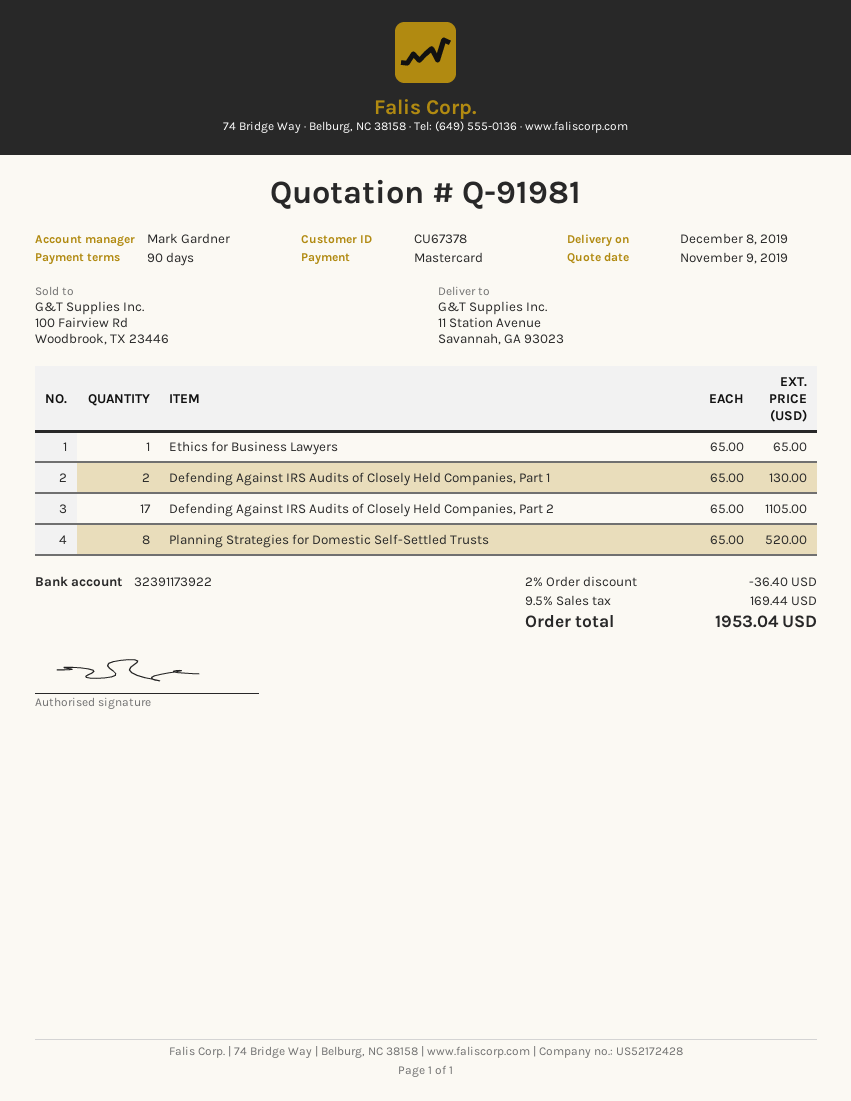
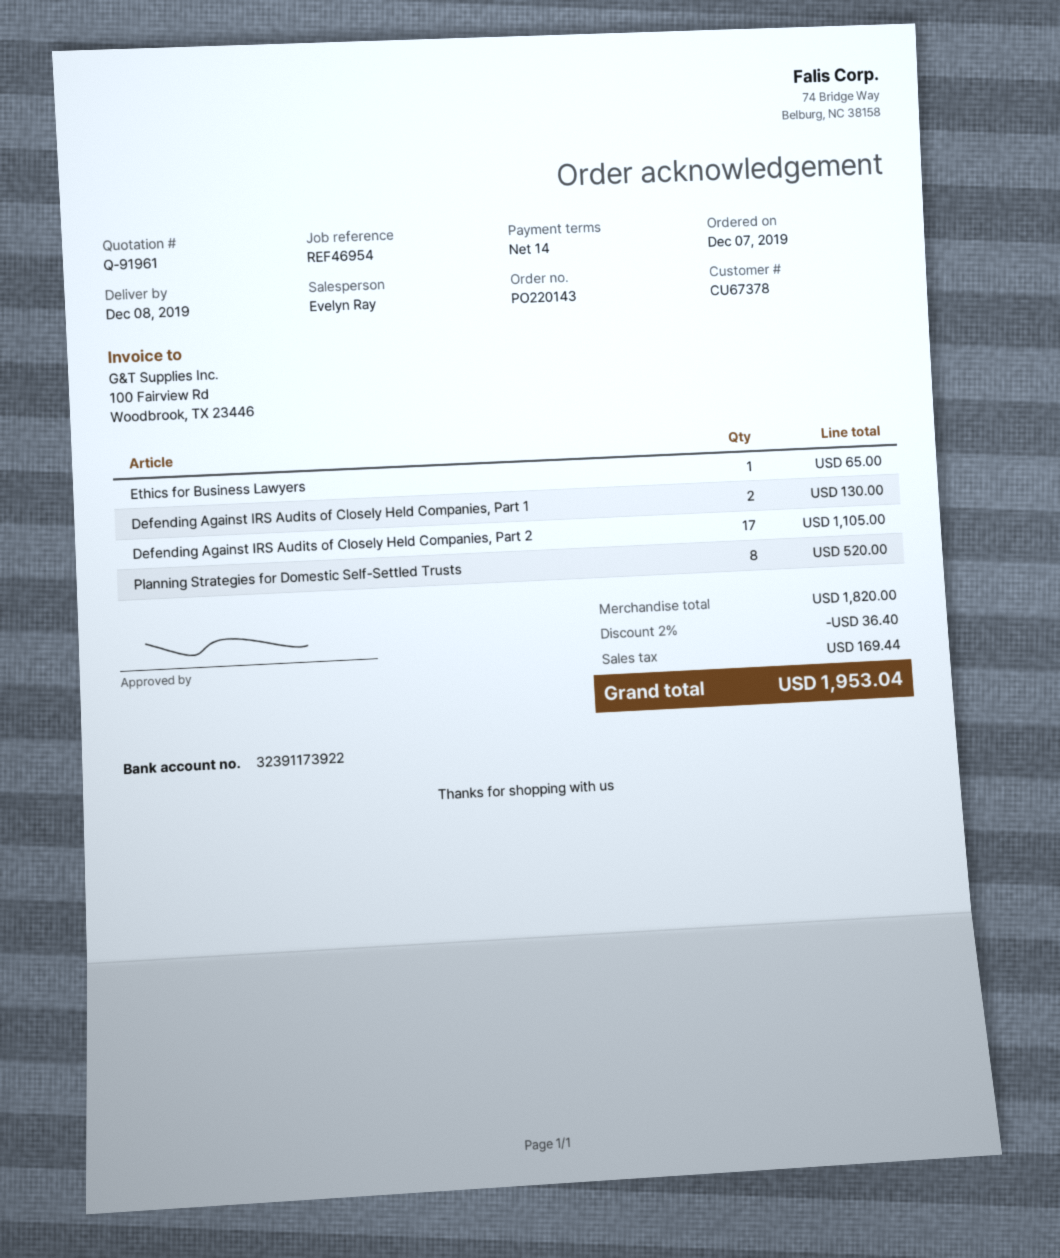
quote number: Q-91981 -> Q-91961
payment terms: 90 days -> 14 days
sales rep: Mark Gardner -> Evelyn Ray

